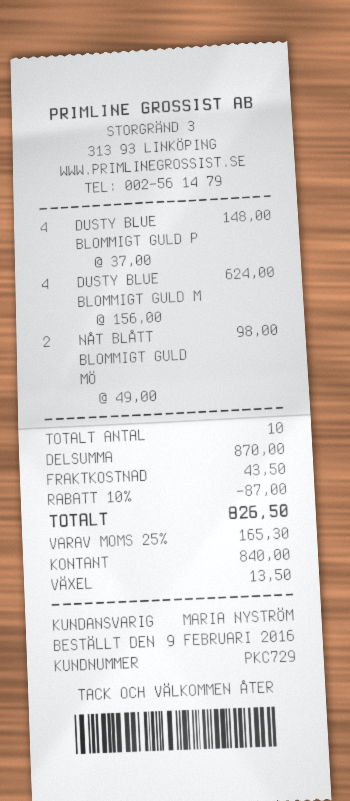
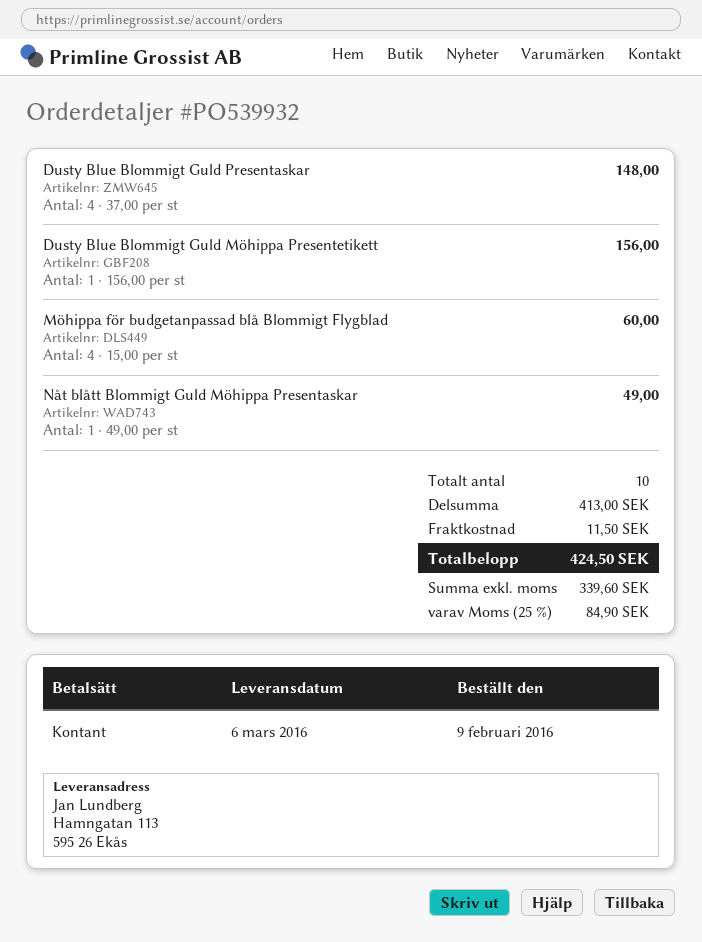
DUSTY BLUE BLOMMIGT GULD M: 4 x 156.00 = 624.00 -> 1 x 156.00 = 156.00
NÅT BLÅTT BLOMMIGT GULD MÖ: 2 x 49.00 = 98.00 -> 1 x 49.00 = 49.00
Möhippa för budgetanpassad blå Blommigt Flygblad: none -> 4 x 15.00 = 60.00
subtotal: 870.00 -> 413.00
discount: 10% = 87.00 -> none
shipping: 43.50 -> 11.50
tax: 25% = 165.30 -> 25% = 84.90
total: 826.50 -> 424.50

